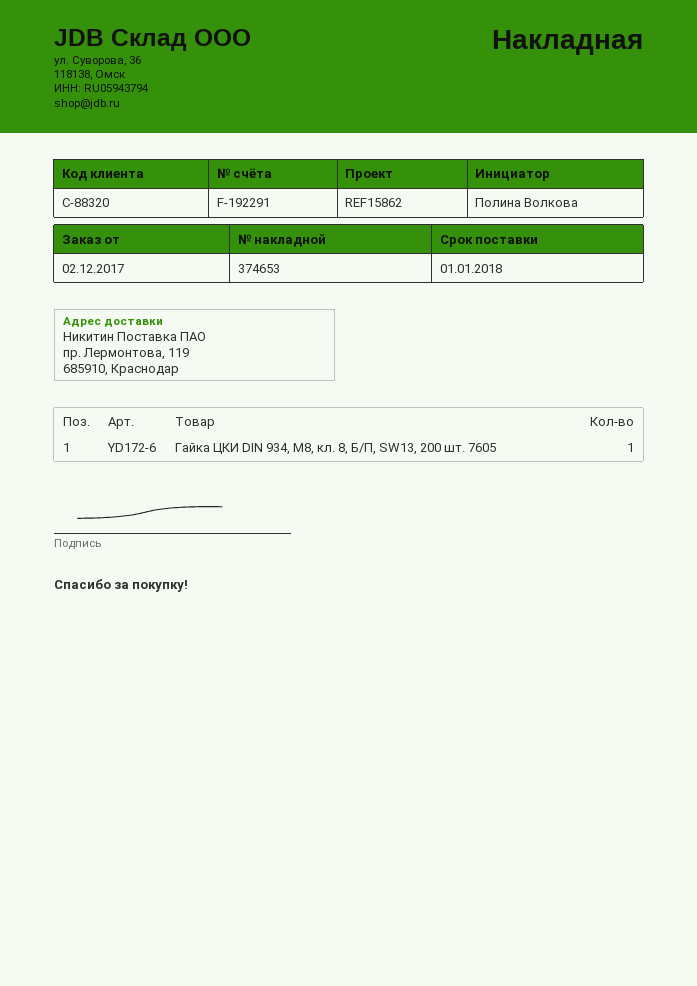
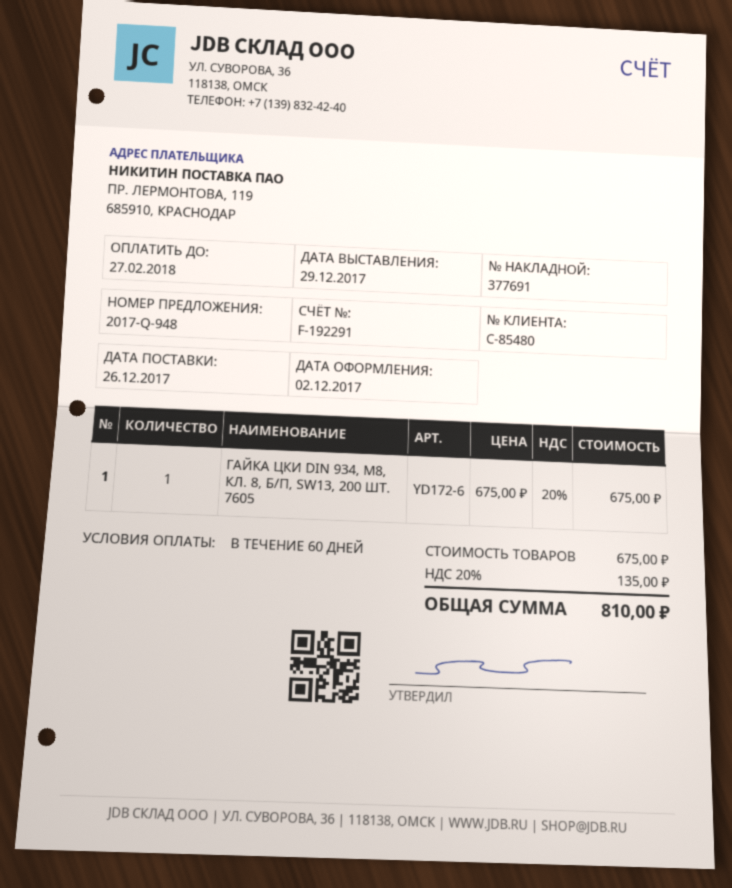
delivery note number: 374653 -> 377691
delivery date: 2018-01-01 -> 2017-12-26
customer number: C-88320 -> C-85480

